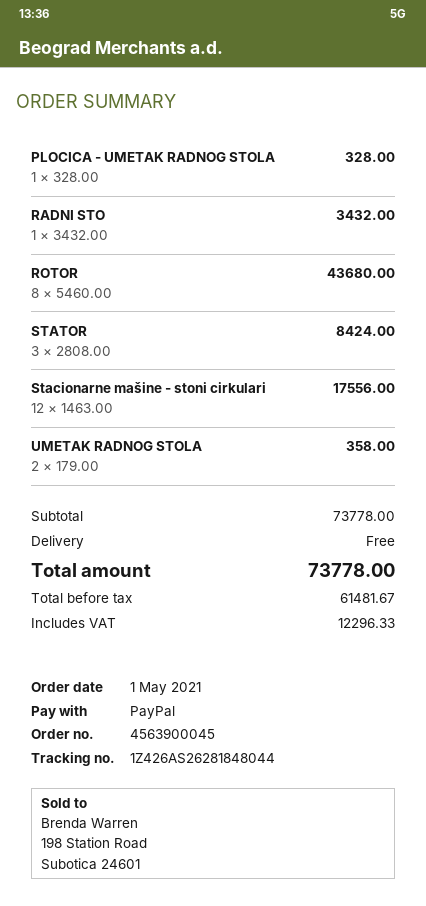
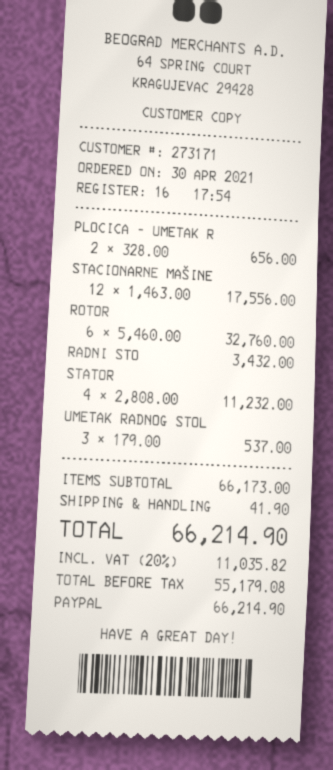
order date: 2021-05-01 -> 2021-04-30
PLOCICA - UMETAK RADNOG STOLA: 1 x 328.00 = 328.00 -> 2 x 328.00 = 656.00
ROTOR: 8 x 5460.00 = 43680.00 -> 6 x 5460.00 = 32760.00
STATOR: 3 x 2808.00 = 8424.00 -> 4 x 2808.00 = 11232.00
UMETAK RADNOG STOLA: 2 x 179.00 = 358.00 -> 3 x 179.00 = 537.00
subtotal: 73778.00 -> 66173.00
shipping: 0.00 -> 41.90
net: 61481.67 -> 55179.08
tax: 12296.33 -> 11035.82
total: 73778.00 -> 66214.90

